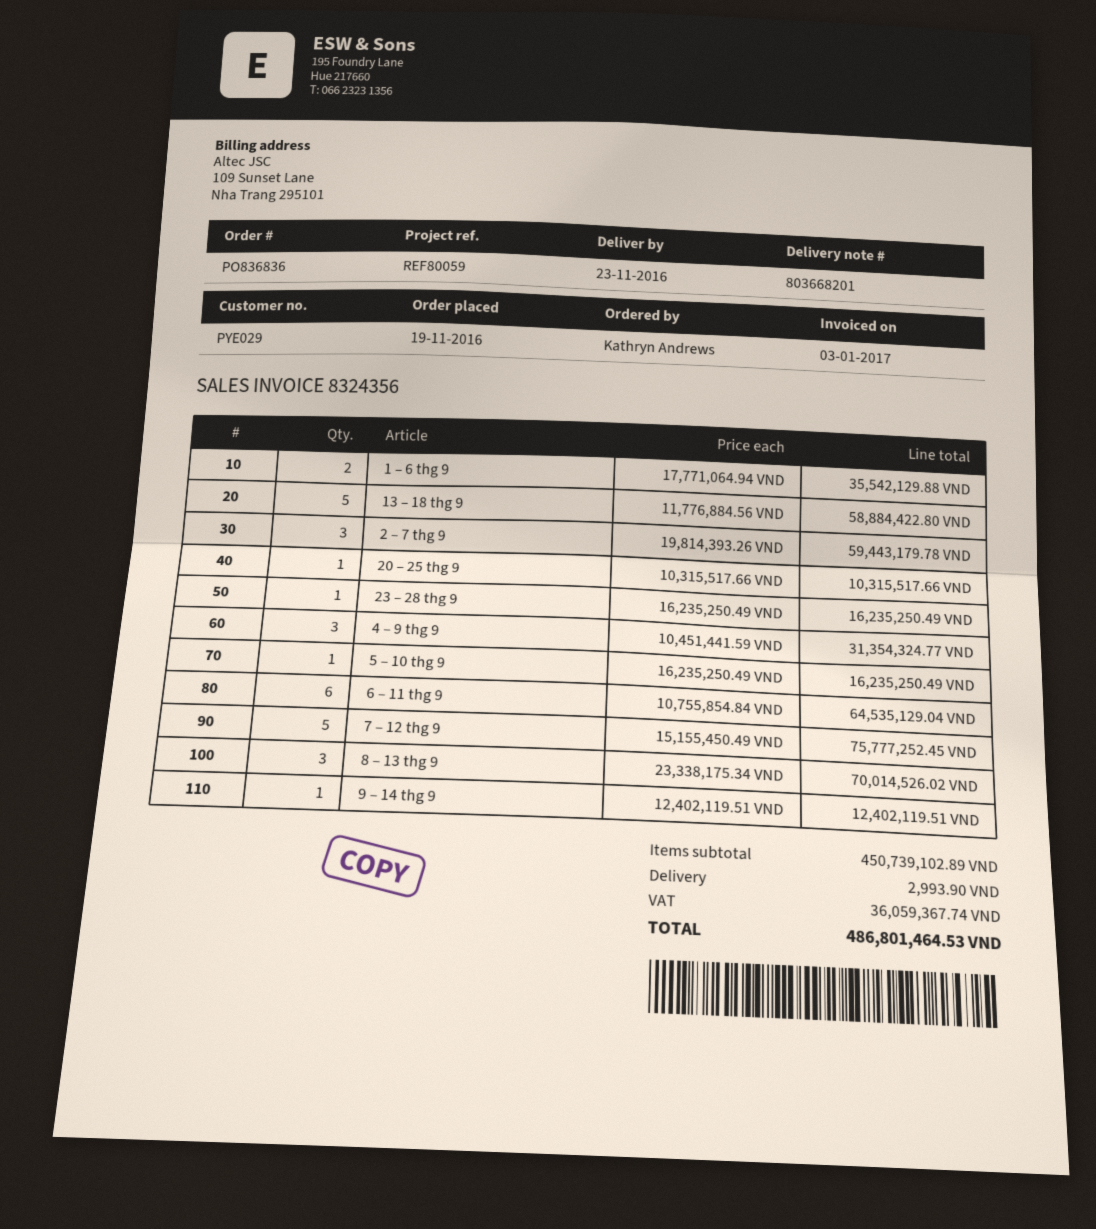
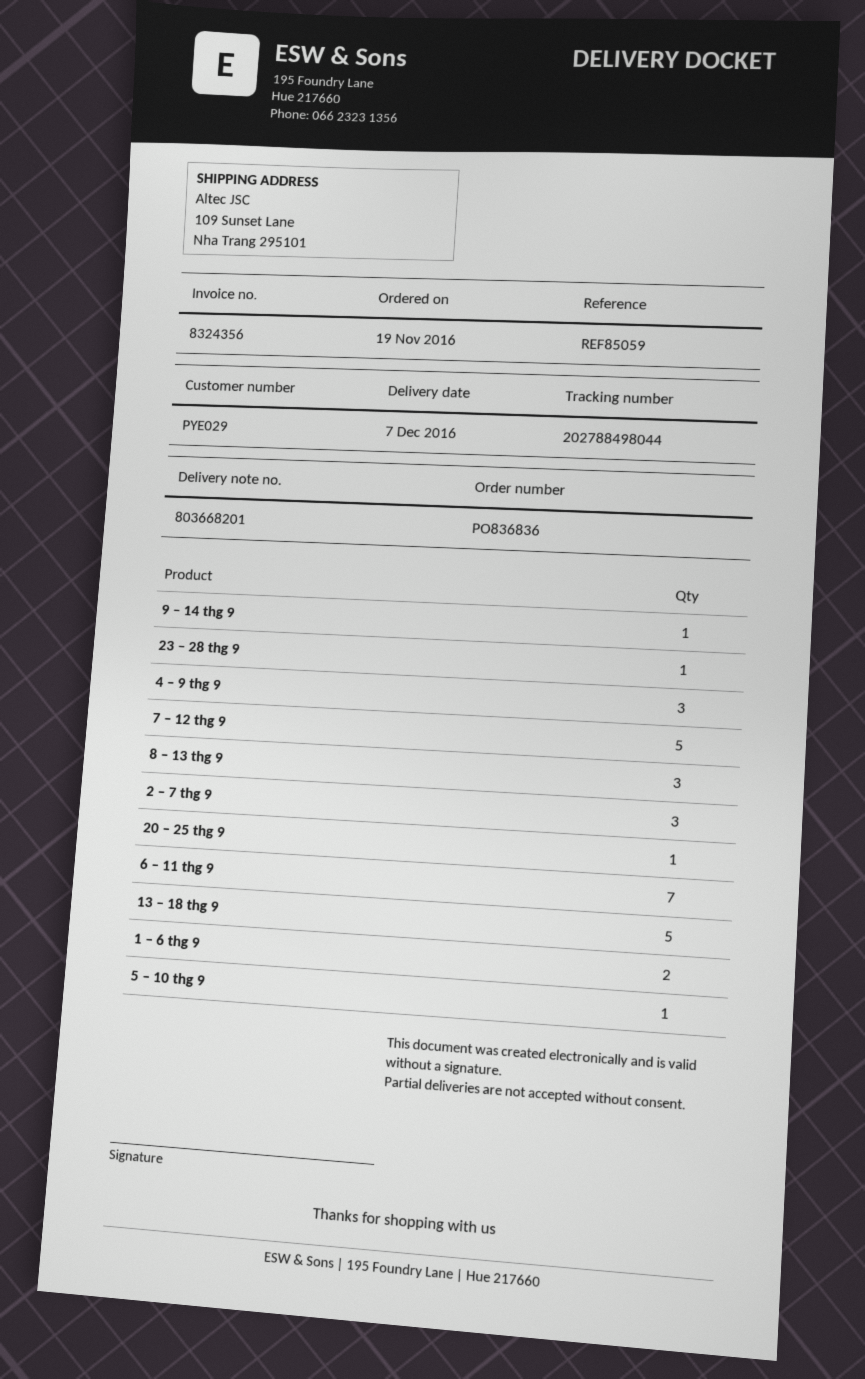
delivery date: 2016-11-23 -> 2016-12-07
reference: REF80059 -> REF85059
6 – 11 thg 9: 6 -> 7

